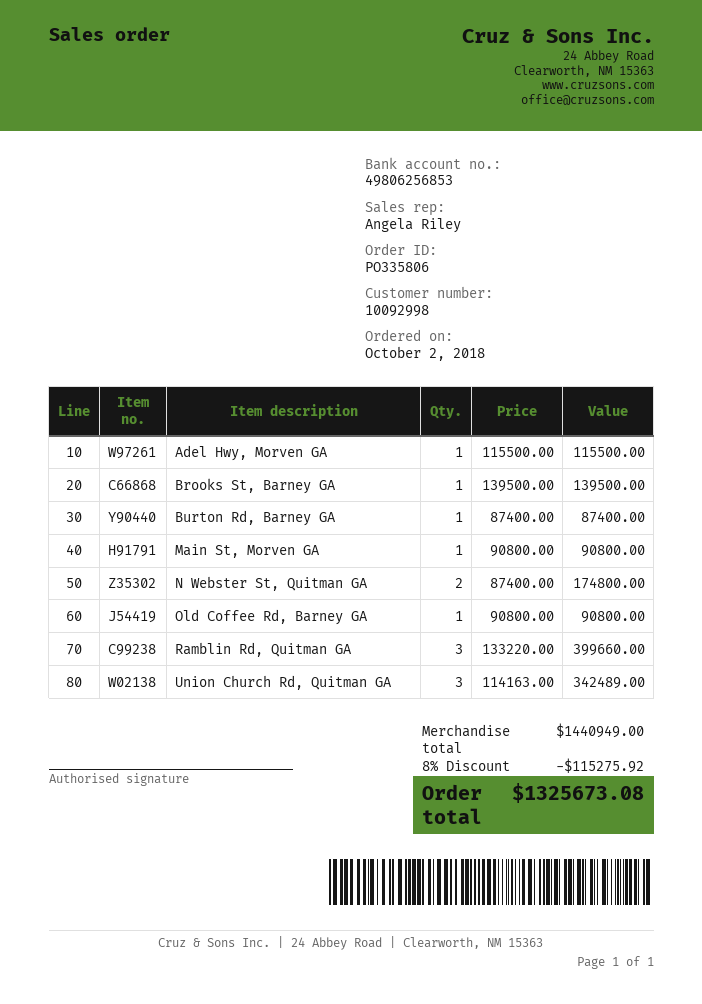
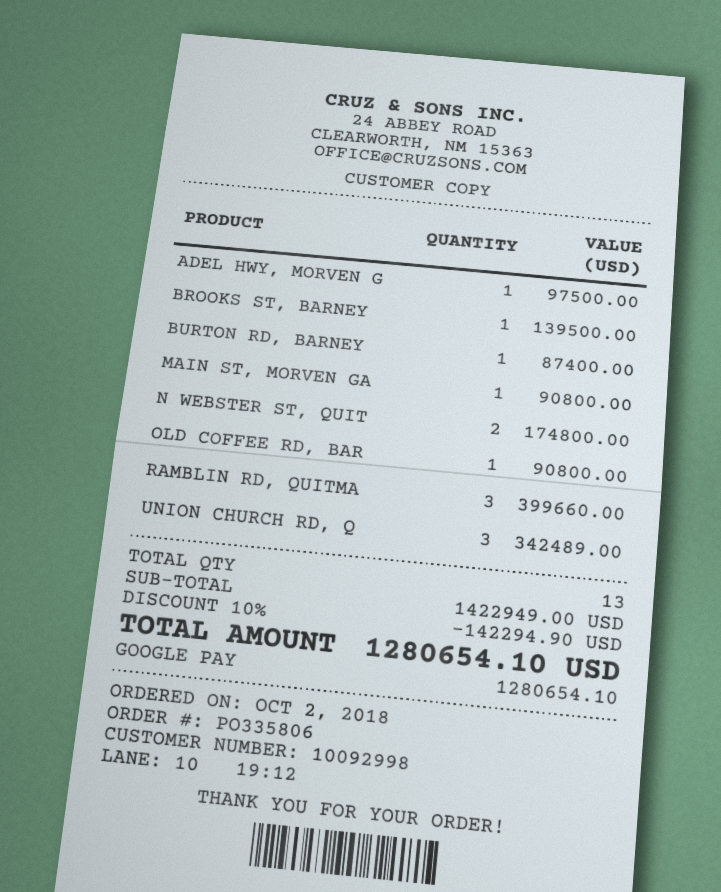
Adel Hwy, Morven GA: 1 for 115500.00 -> 1 for 97500.00
subtotal: 1440949.00 -> 1422949.00
discount: 8% = 115275.92 -> 10% = 142294.90
total: 1325673.08 -> 1280654.10

